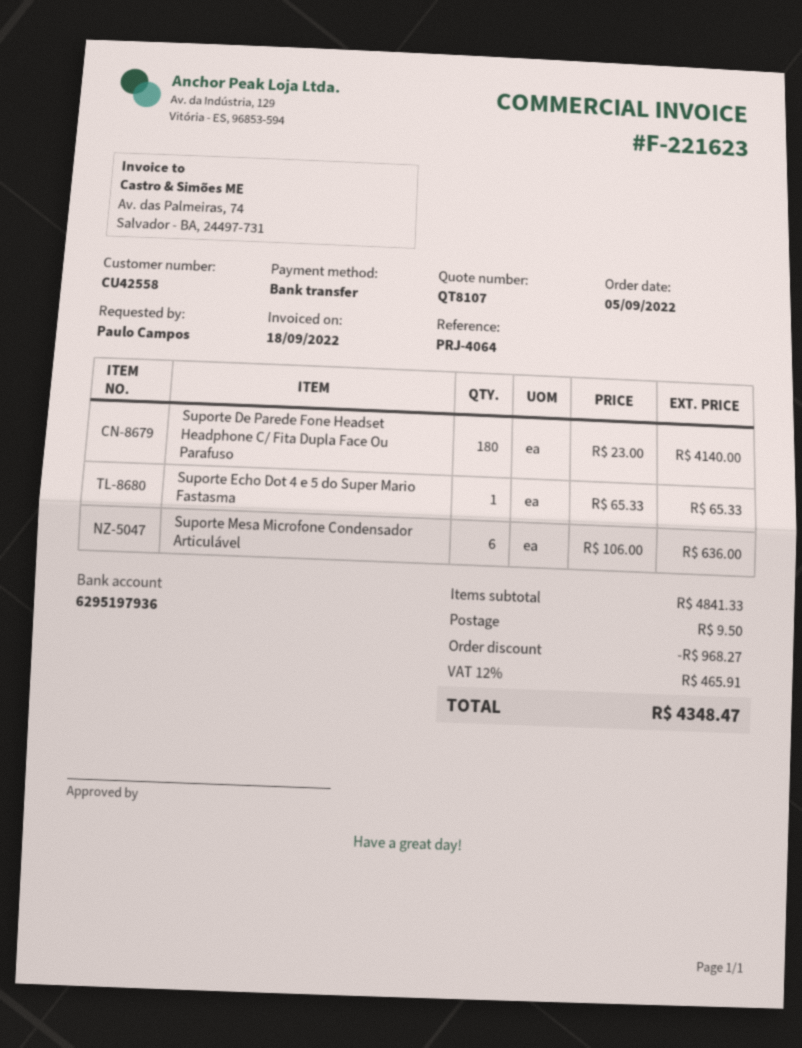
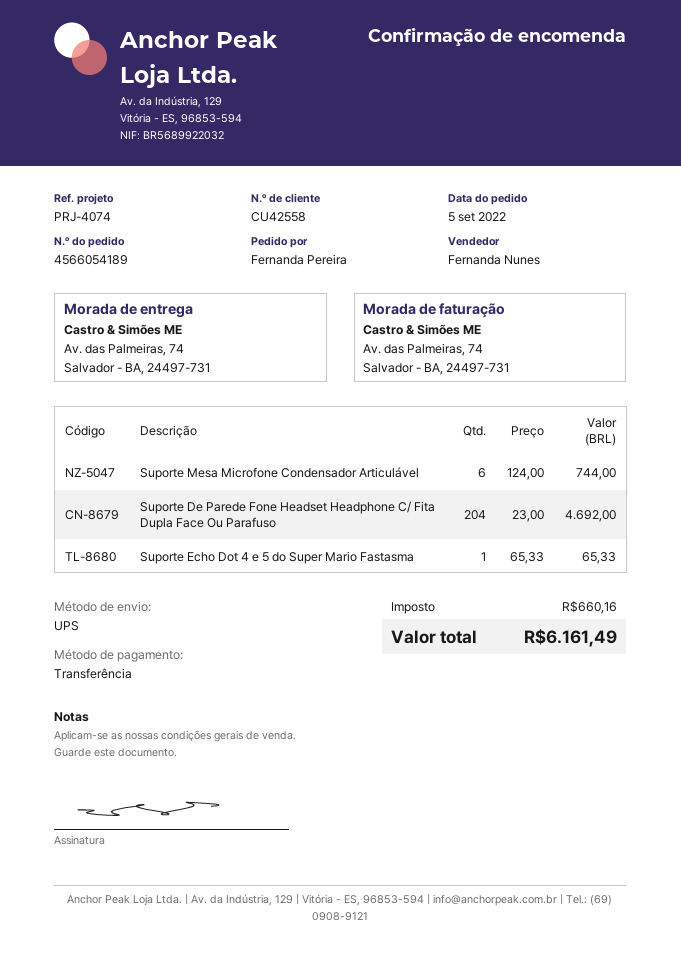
reference: PRJ-4064 -> PRJ-4074
ordered by: Paulo Campos -> Fernanda Pereira
Suporte De Parede Fone Headset Headphone C/ Fita Dupla Face Ou Parafuso: 180 x 23.00 = 4140.00 -> 204 x 23.00 = 4692.00
Suporte Mesa Microfone Condensador Articulável: 6 x 106.00 = 636.00 -> 6 x 124.00 = 744.00
discount: 968.27 -> none
shipping: 9.50 -> none
tax: 465.91 -> 660.16
total: 4348.47 -> 6161.49

